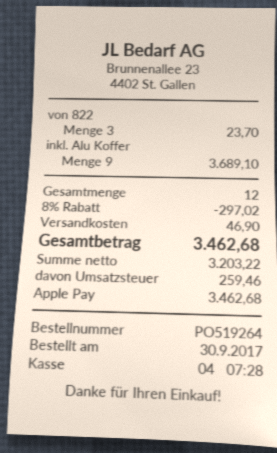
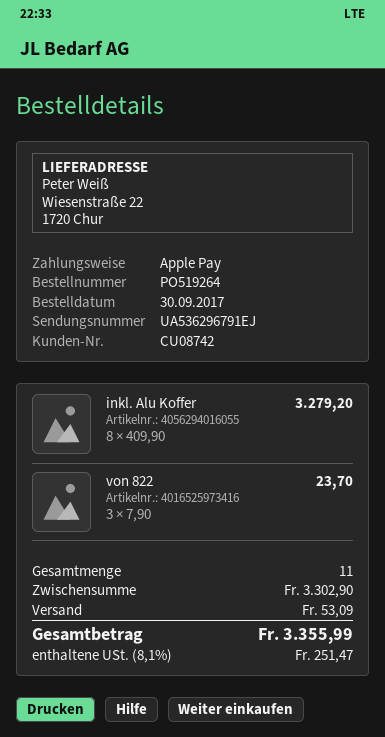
inkl. Alu Koffer: 9 for 3689.10 -> 8 for 3279.20
total quantity: 12 -> 11
discount: 8% = 297.02 -> none
shipping: 46.90 -> 53.09
tax: 259.46 -> 251.47
total: 3462.68 -> 3355.99

